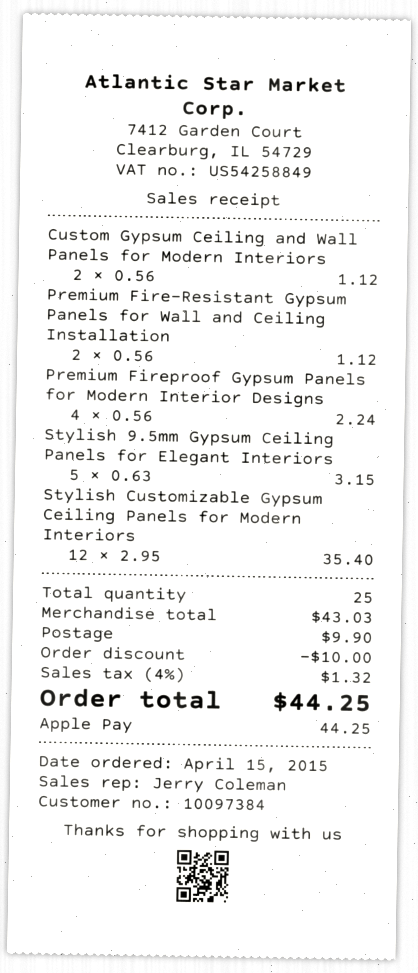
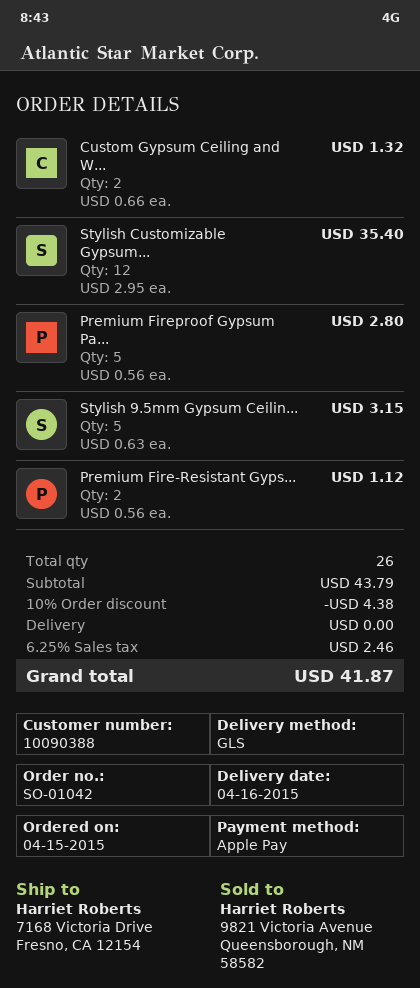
customer number: 10097384 -> 10090388
Custom Gypsum Ceiling and Wall Panels for Modern Interiors: 2 x 0.56 = 1.12 -> 2 x 0.66 = 1.32
Premium Fireproof Gypsum Panels for Modern Interior Designs: 4 x 0.56 = 2.24 -> 5 x 0.56 = 2.80
total quantity: 25 -> 26
subtotal: 43.03 -> 43.79
discount: 10.00 -> 4.38
shipping: 9.90 -> 0.00
tax: 4% = 1.32 -> 6.25% = 2.46
total: 44.25 -> 41.87

